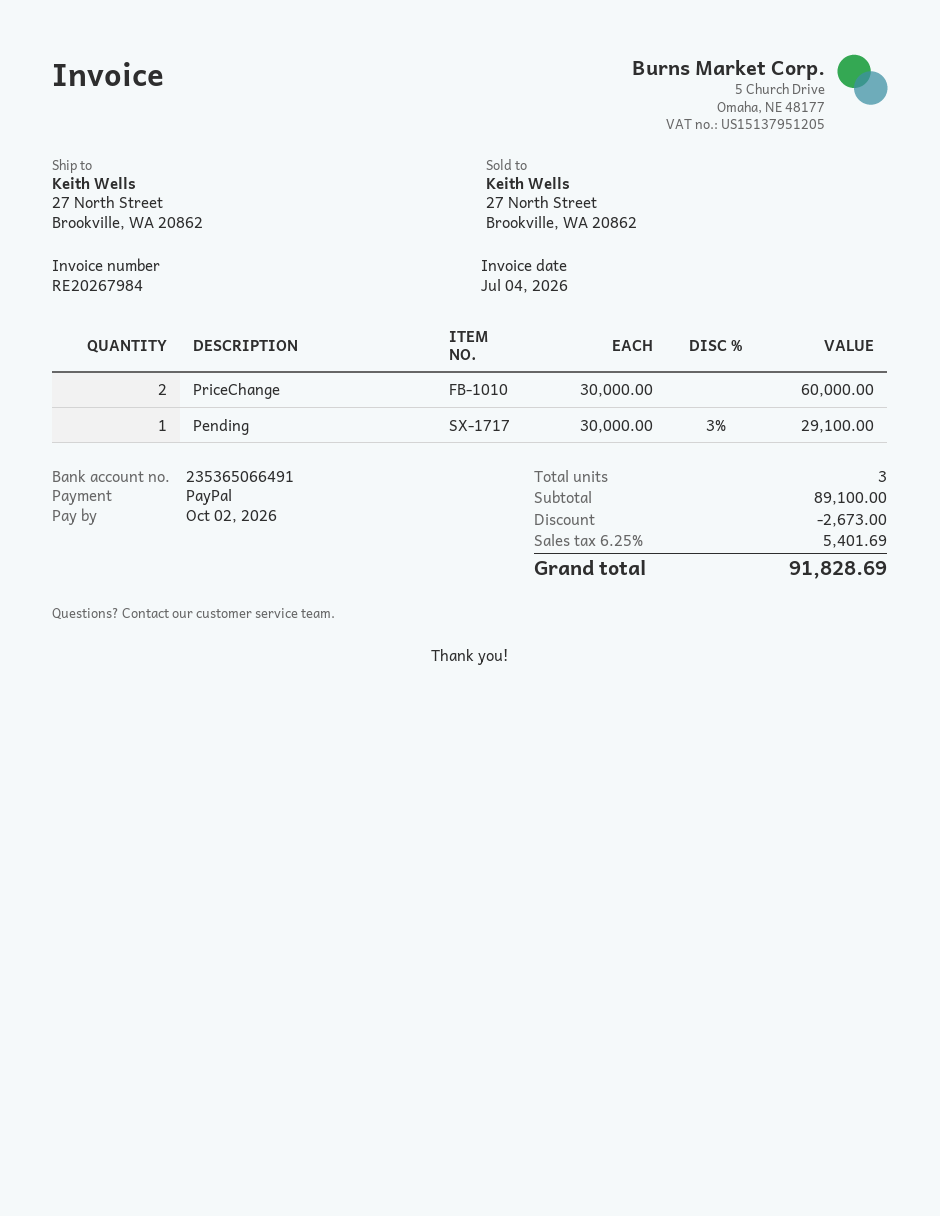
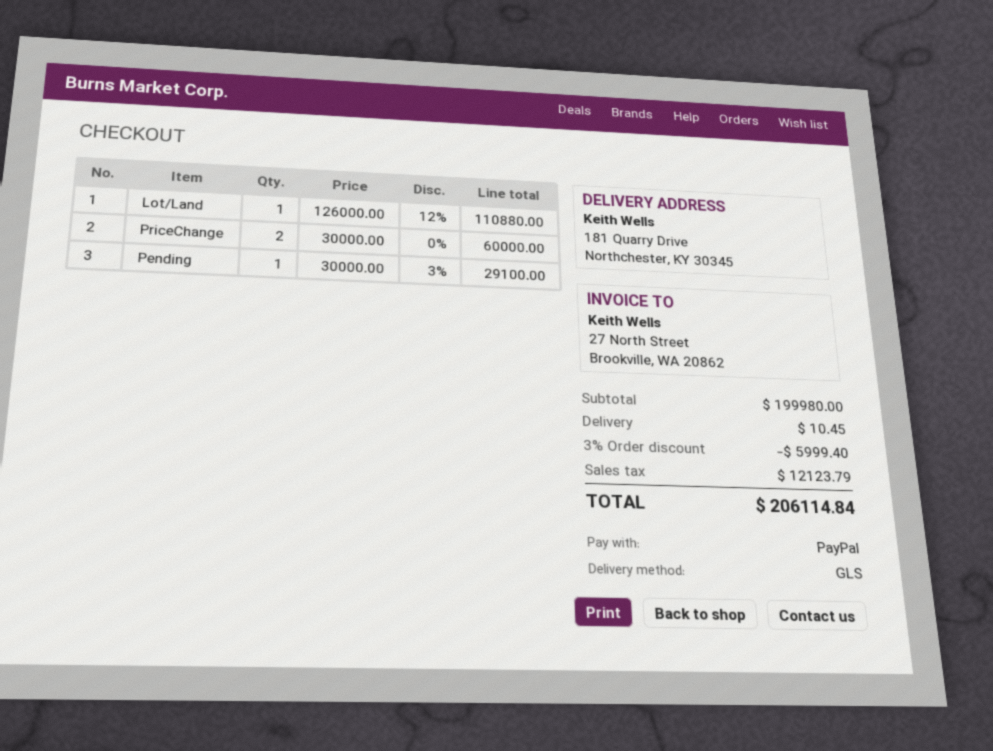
ship to: 27 North Street, Brookville, WA 20862 -> 181 Quarry Drive, Northchester, KY 30345
Lot/Land: none -> 1 x 126000.00 - 12% = 110880.00
subtotal: 89100.00 -> 199980.00
discount: 2673.00 -> 5999.40
shipping: none -> 10.45
tax: 5401.69 -> 12123.79
total: 91828.69 -> 206114.84

